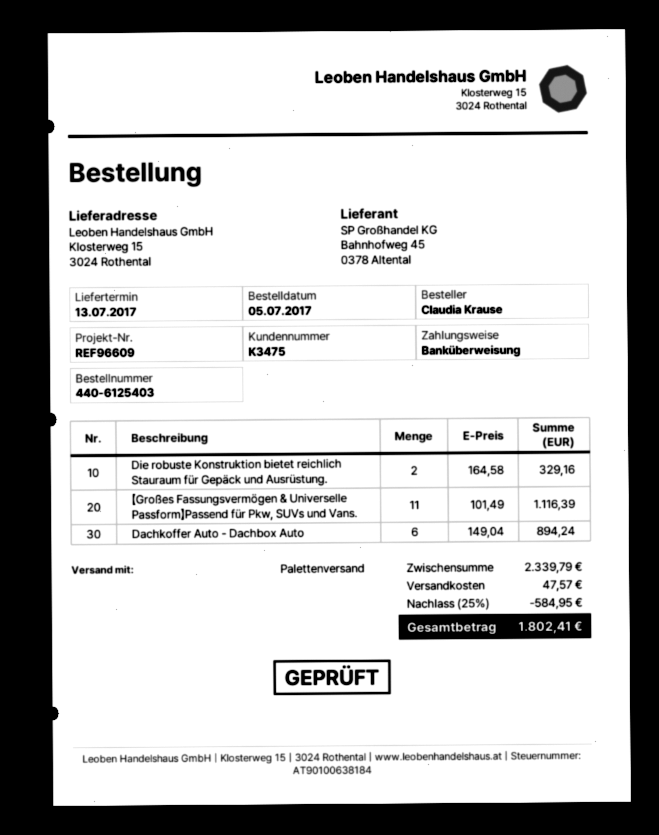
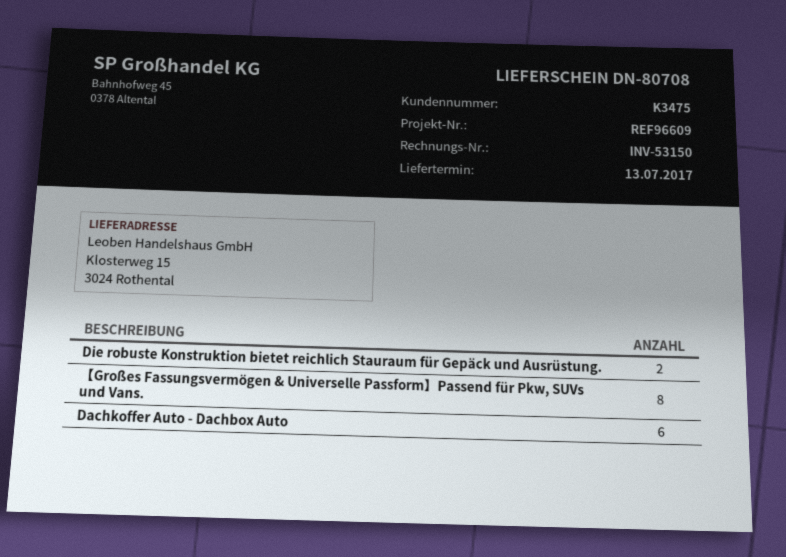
【Großes Fassungsvermögen & Universelle Passform】Passend für Pkw, SUVs und Vans.: 11 -> 8

